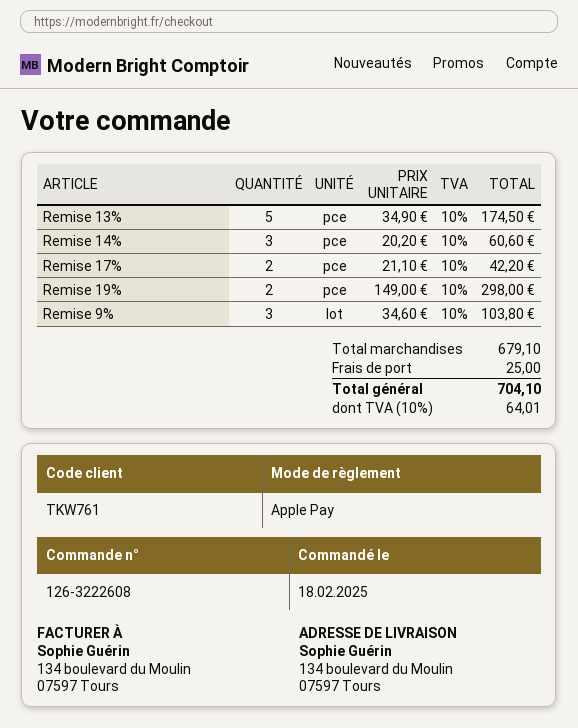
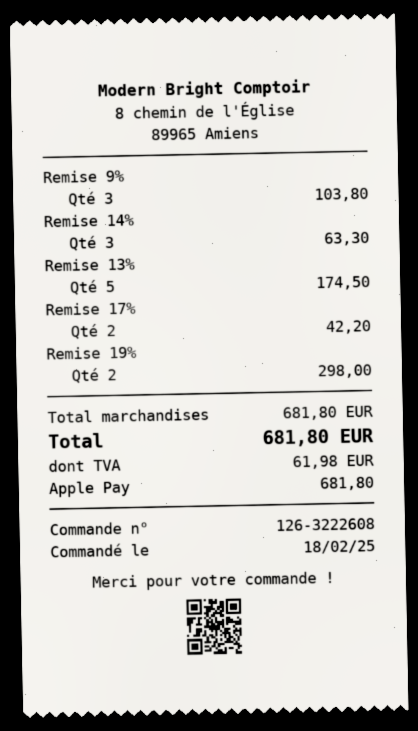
Remise 14%: 3 for 60.60 -> 3 for 63.30
subtotal: 679.10 -> 681.80
shipping: 25.00 -> none
tax: 64.01 -> 61.98
total: 704.10 -> 681.80

